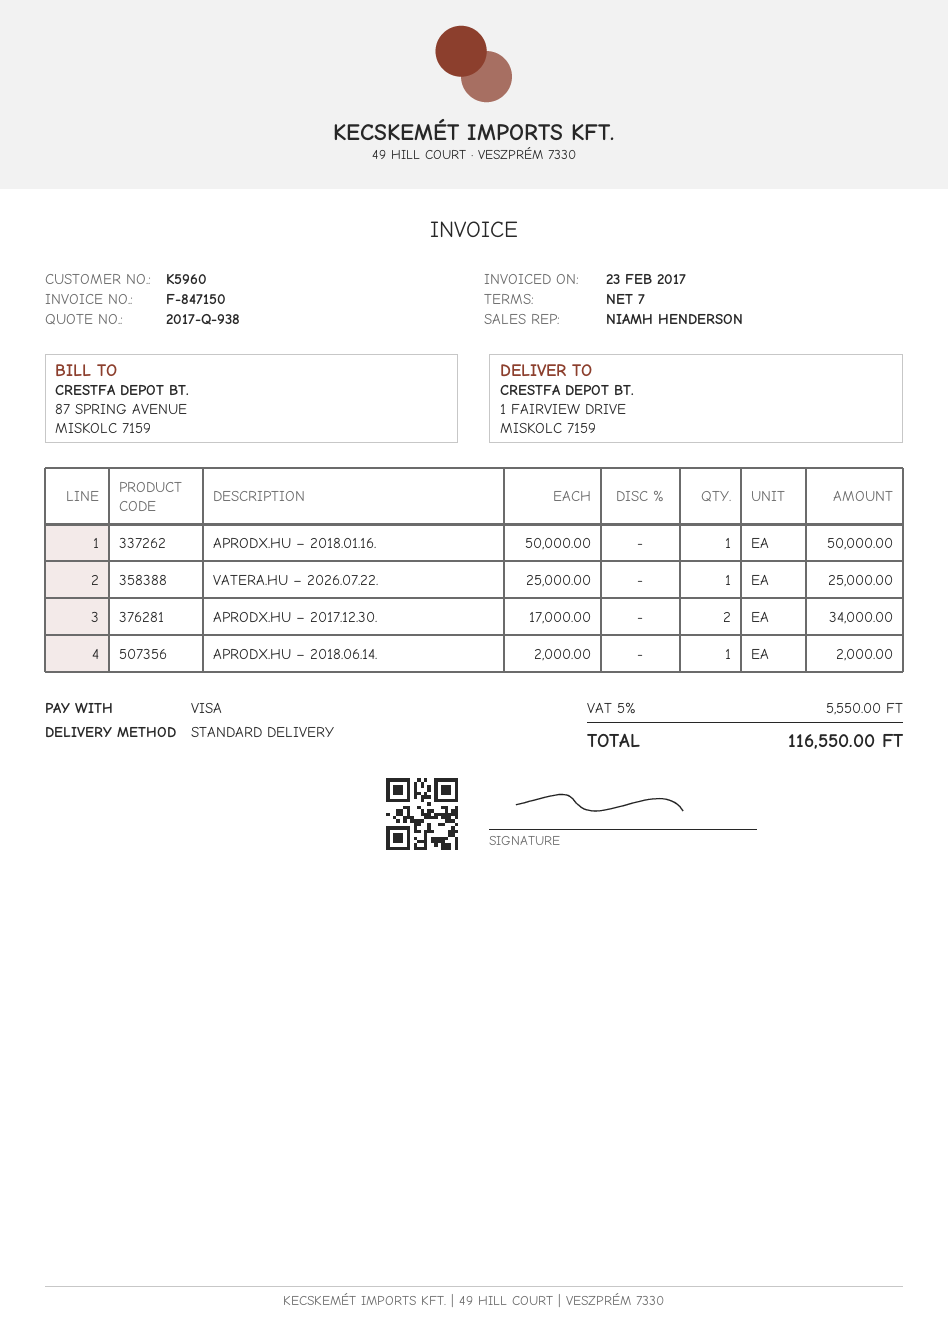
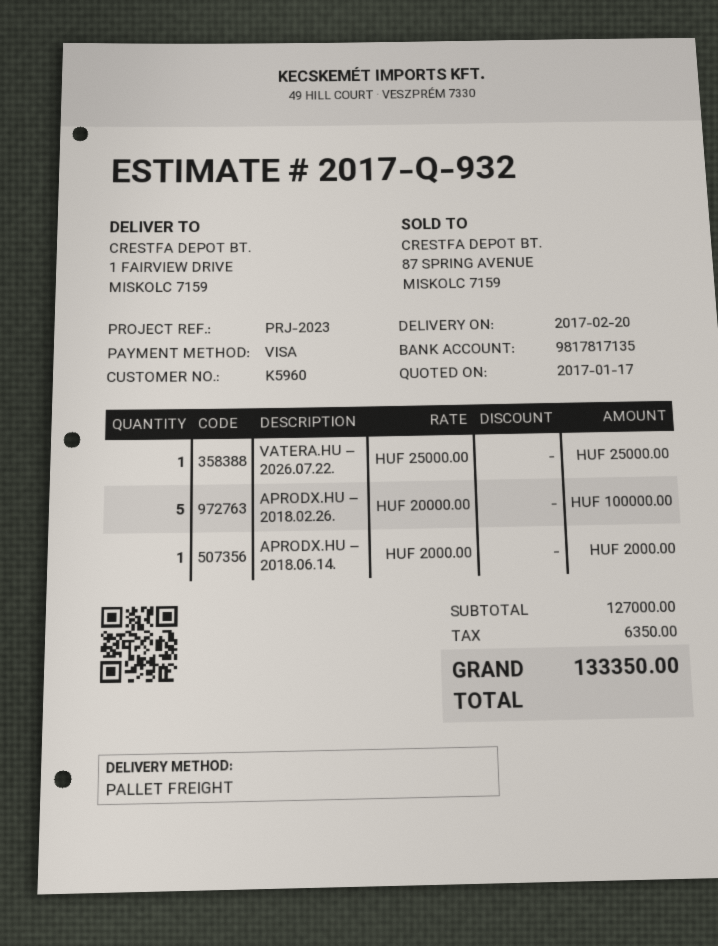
quote number: 2017-Q-938 -> 2017-Q-932
shipping method: standard -> pallet freight
APRODX.HU – 2018.01.16.: 1 x 50000.00 = 50000.00 -> none
APRODX.HU – 2017.12.30.: 2 x 17000.00 = 34000.00 -> none
APRODX.HU – 2018.02.26.: none -> 5 x 20000.00 = 100000.00
tax: 5550.00 -> 6350.00
total: 116550.00 -> 133350.00

